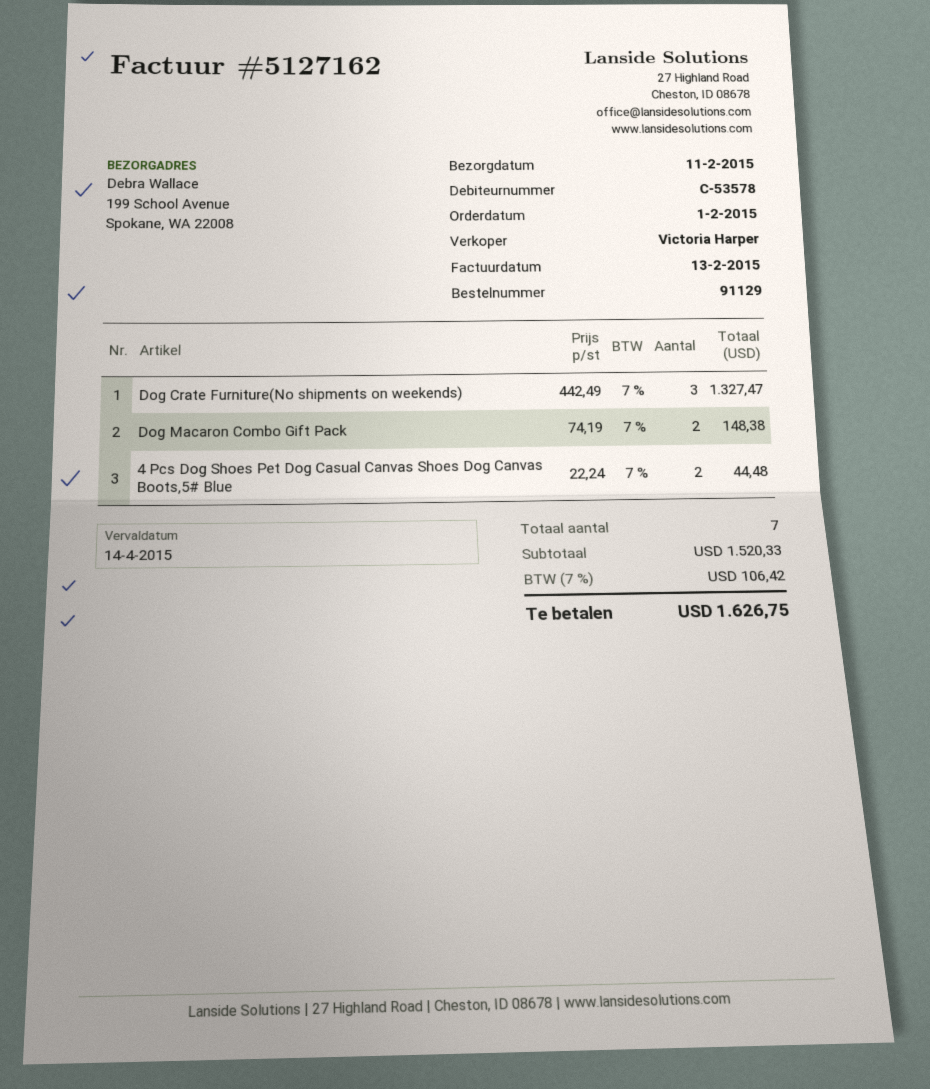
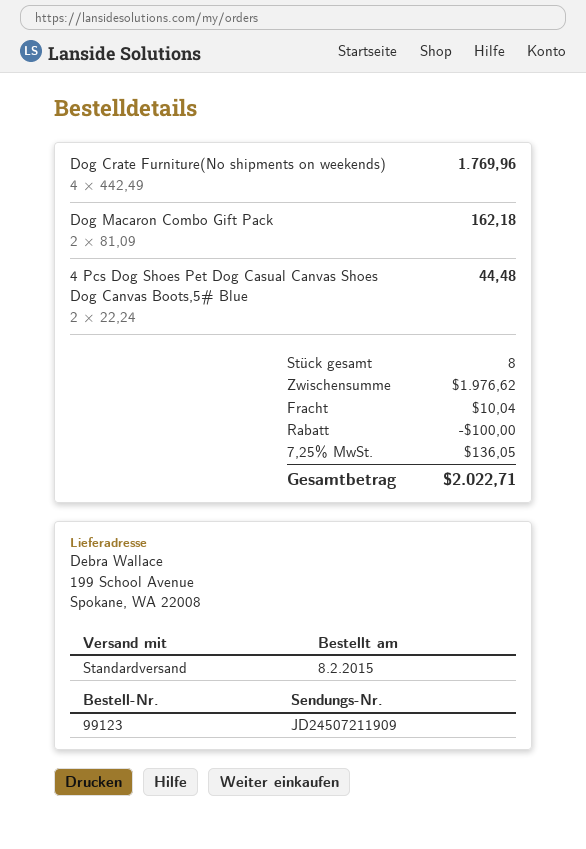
order number: 91129 -> 99123
order date: 2015-02-01 -> 2015-02-08
Dog Crate Furniture(No shipments on weekends): 3 x 442.49 = 1327.47 -> 4 x 442.49 = 1769.96
Dog Macaron Combo Gift Pack: 2 x 74.19 = 148.38 -> 2 x 81.09 = 162.18
total quantity: 7 -> 8
subtotal: 1520.33 -> 1976.62
discount: none -> 100.00
shipping: none -> 10.04
tax: 7% = 106.42 -> 7.25% = 136.05
total: 1626.75 -> 2022.71

